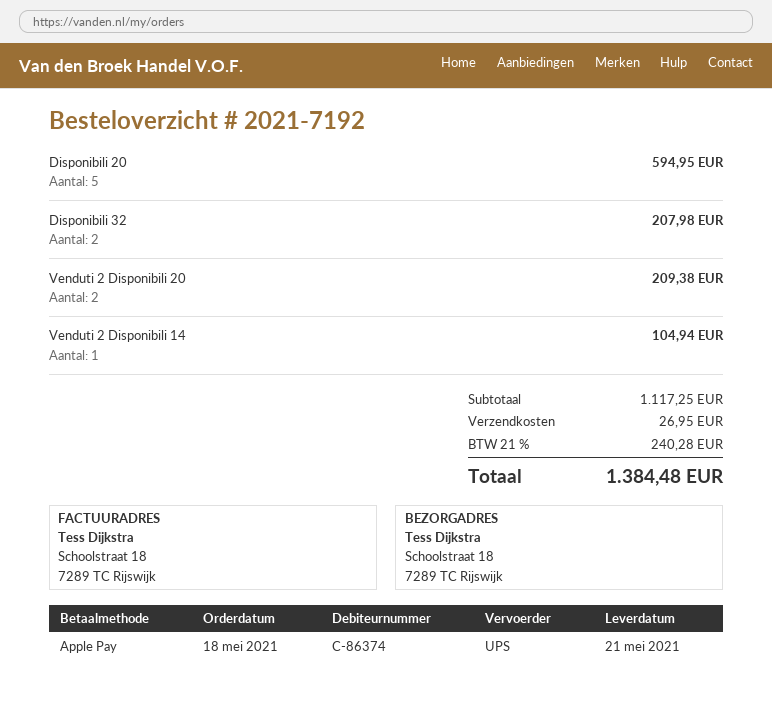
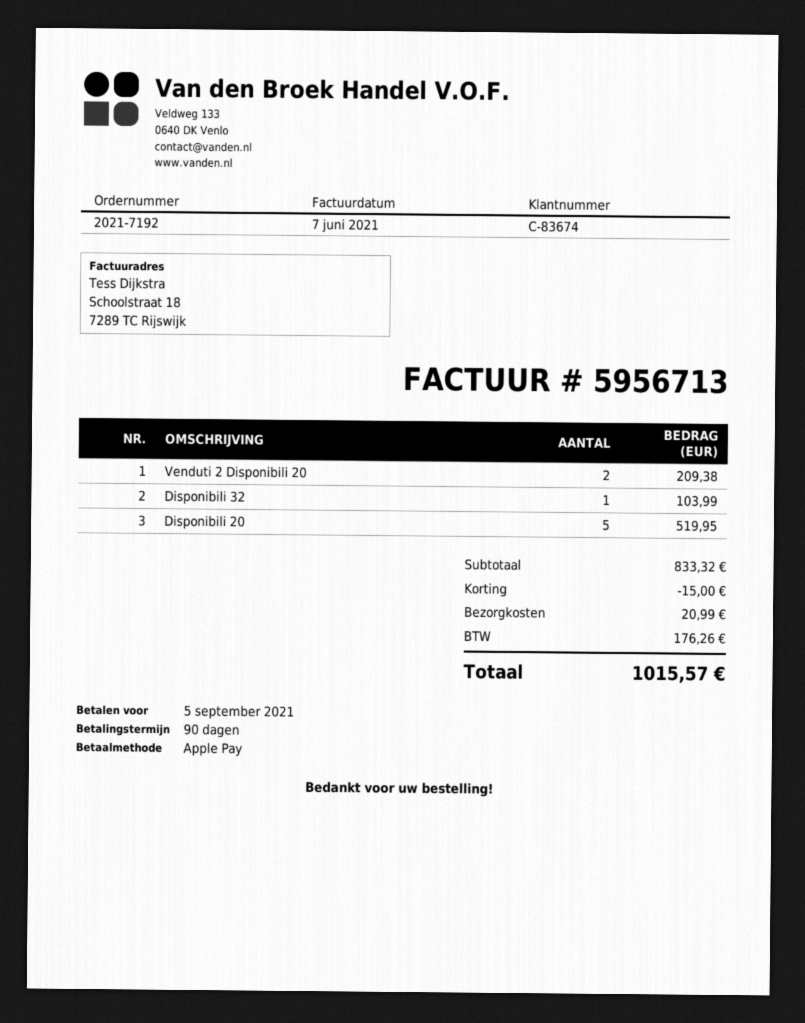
customer number: C-86374 -> C-83674
Disponibili 20: 5 for 594.95 -> 5 for 519.95
Disponibili 32: 2 for 207.98 -> 1 for 103.99
Venduti 2 Disponibili 14: 1 for 104.94 -> none
subtotal: 1117.25 -> 833.32
discount: none -> 15.00
shipping: 26.95 -> 20.99
tax: 240.28 -> 176.26
total: 1384.48 -> 1015.57

